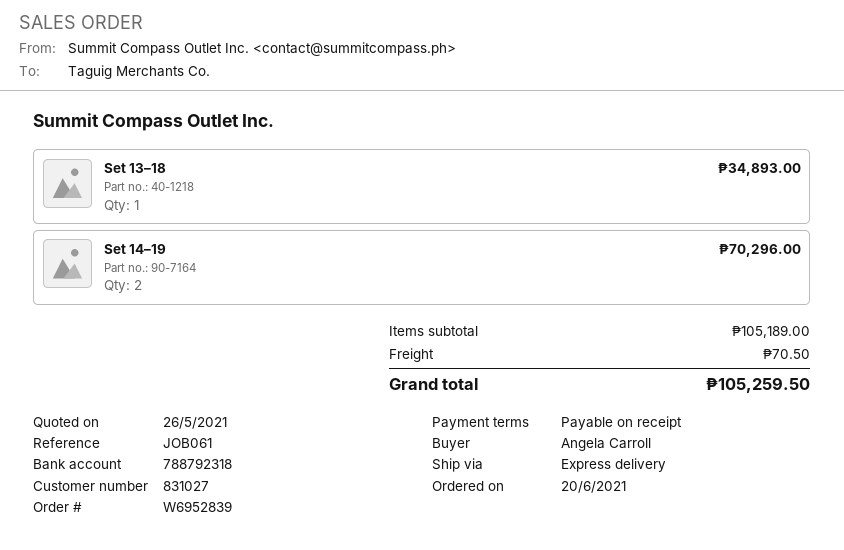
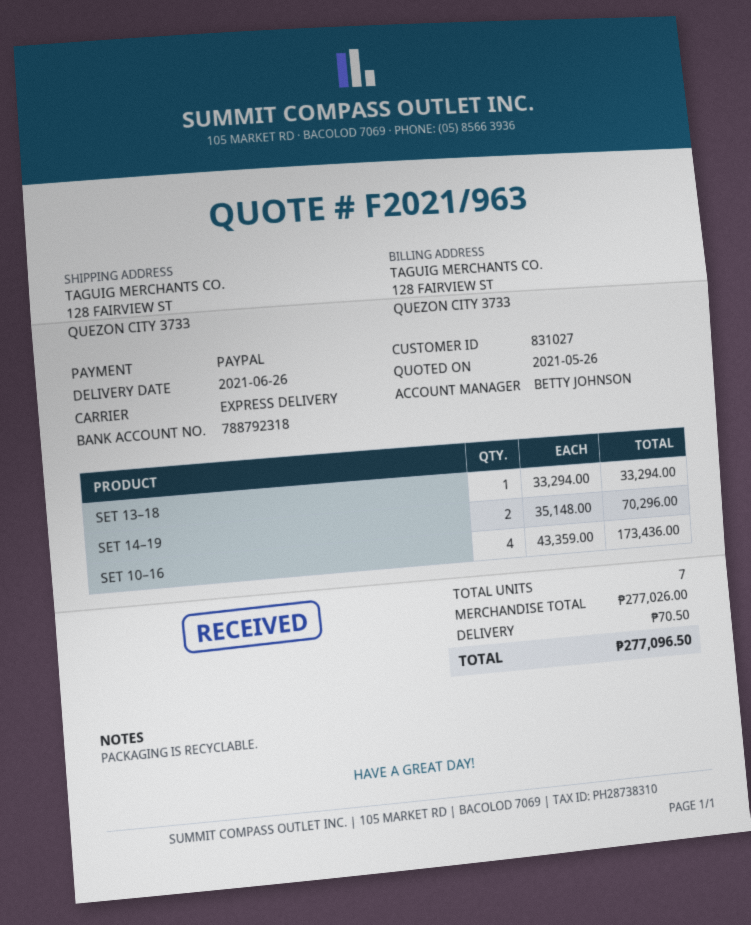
Set 13–18: 1 for 34893.00 -> 1 for 33294.00
SET 10–16: none -> 4 for 173436.00
subtotal: 105189.00 -> 277026.00
total: 105259.50 -> 277096.50

